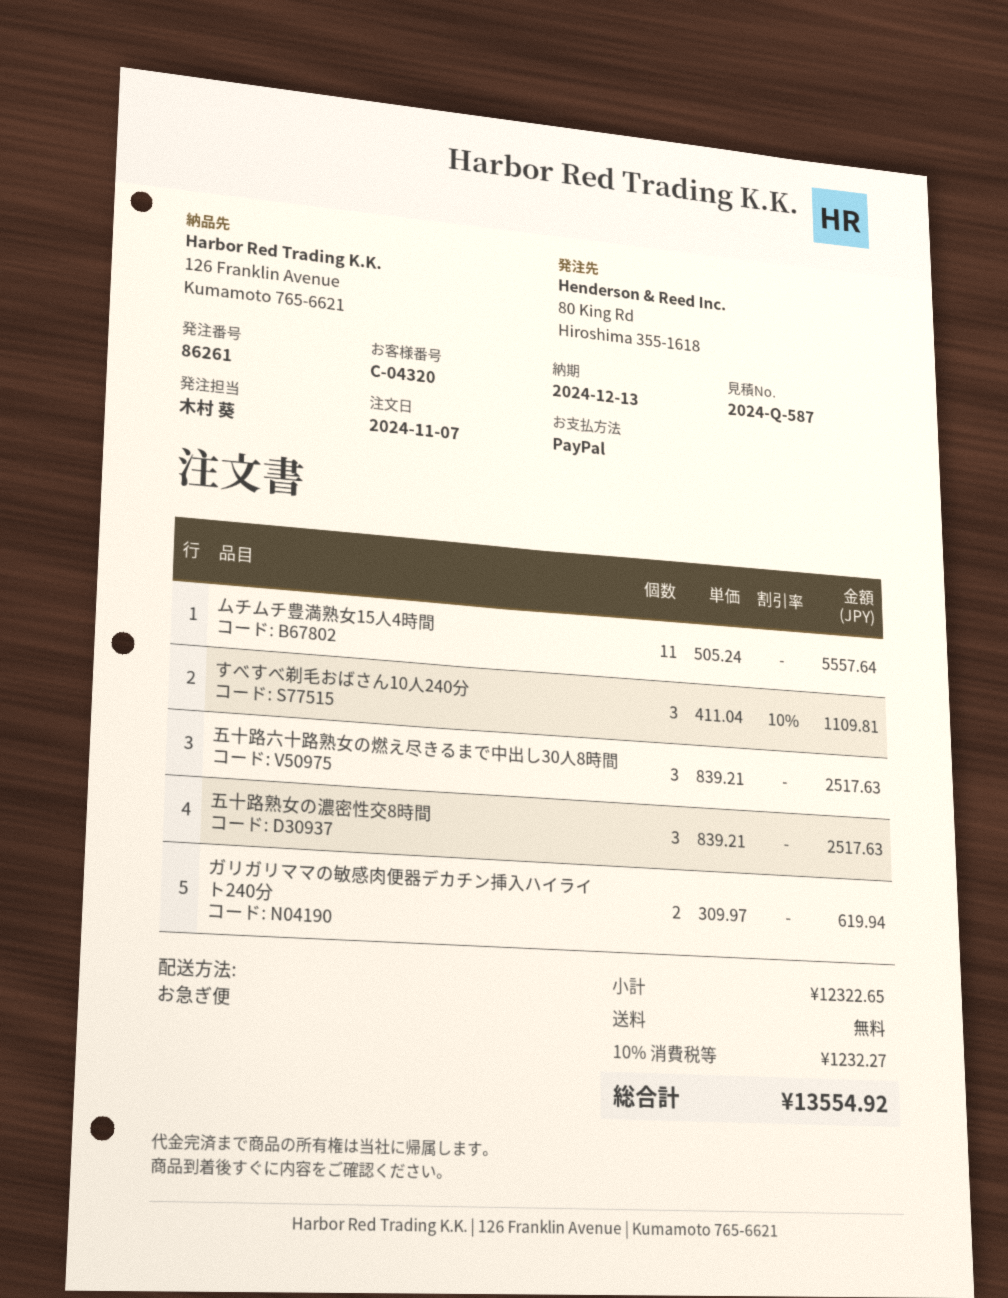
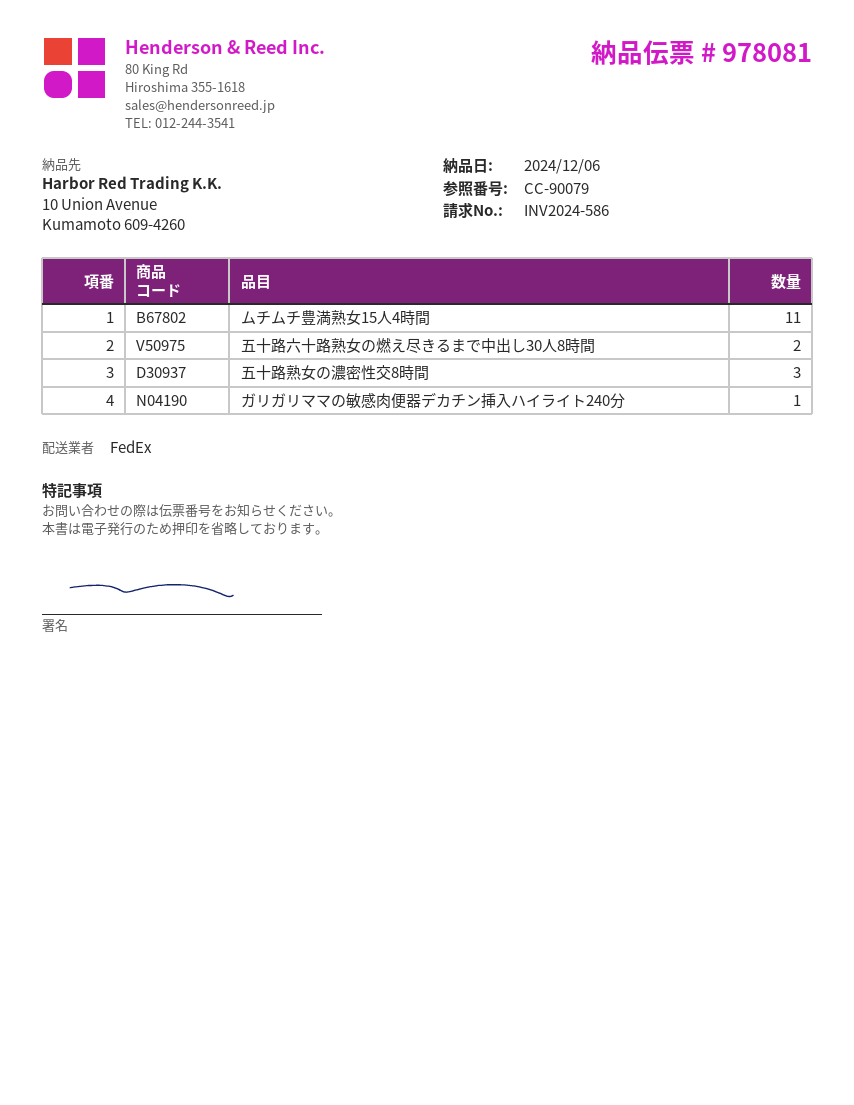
delivery date: 2024-12-13 -> 2024-12-06
shipping method: express -> FedEx
ship to: 126 Franklin Avenue, Kumamoto 765-6621 -> 10 Union Avenue, Kumamoto 609-4260
すべすべ剃毛おばさん10人240分: 3 -> none
五十路六十路熟女の燃え尽きるまで中出し30人8時間: 3 -> 2
ガリガリママの敏感肉便器デカチン挿入ハイライト240分: 2 -> 1

